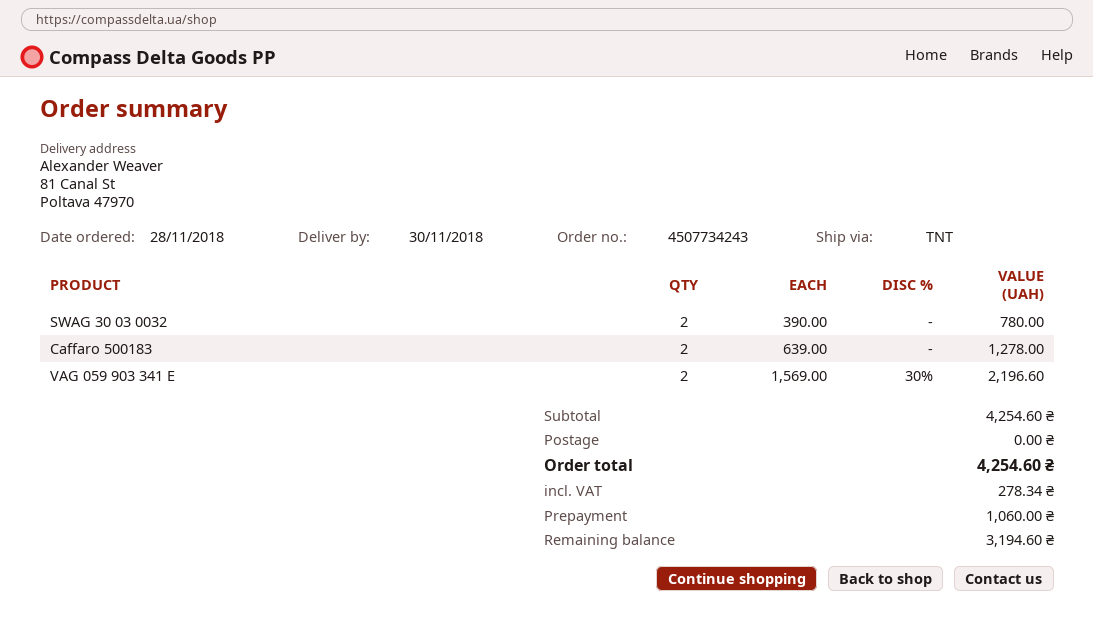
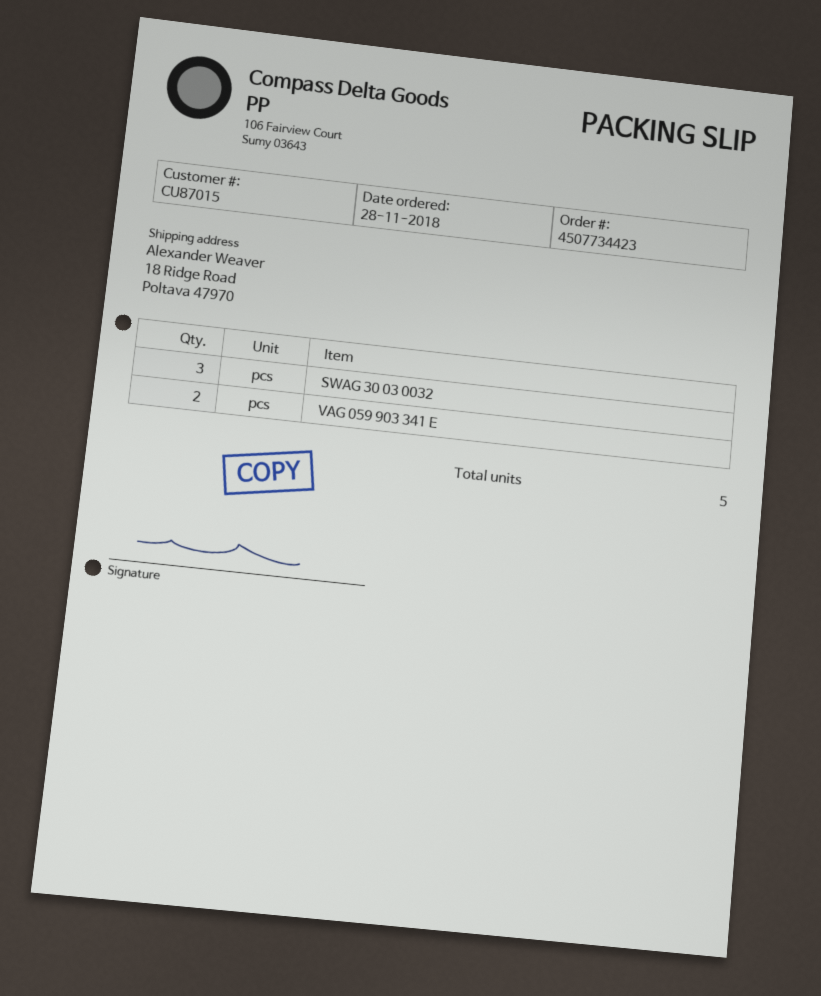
order number: 4507734243 -> 4507734423
ship to: 81 Canal St, Poltava 47970 -> 18 Ridge Road, Poltava 47970
SWAG 30 03 0032: 2 -> 3
Caffaro 500183: 2 -> none

